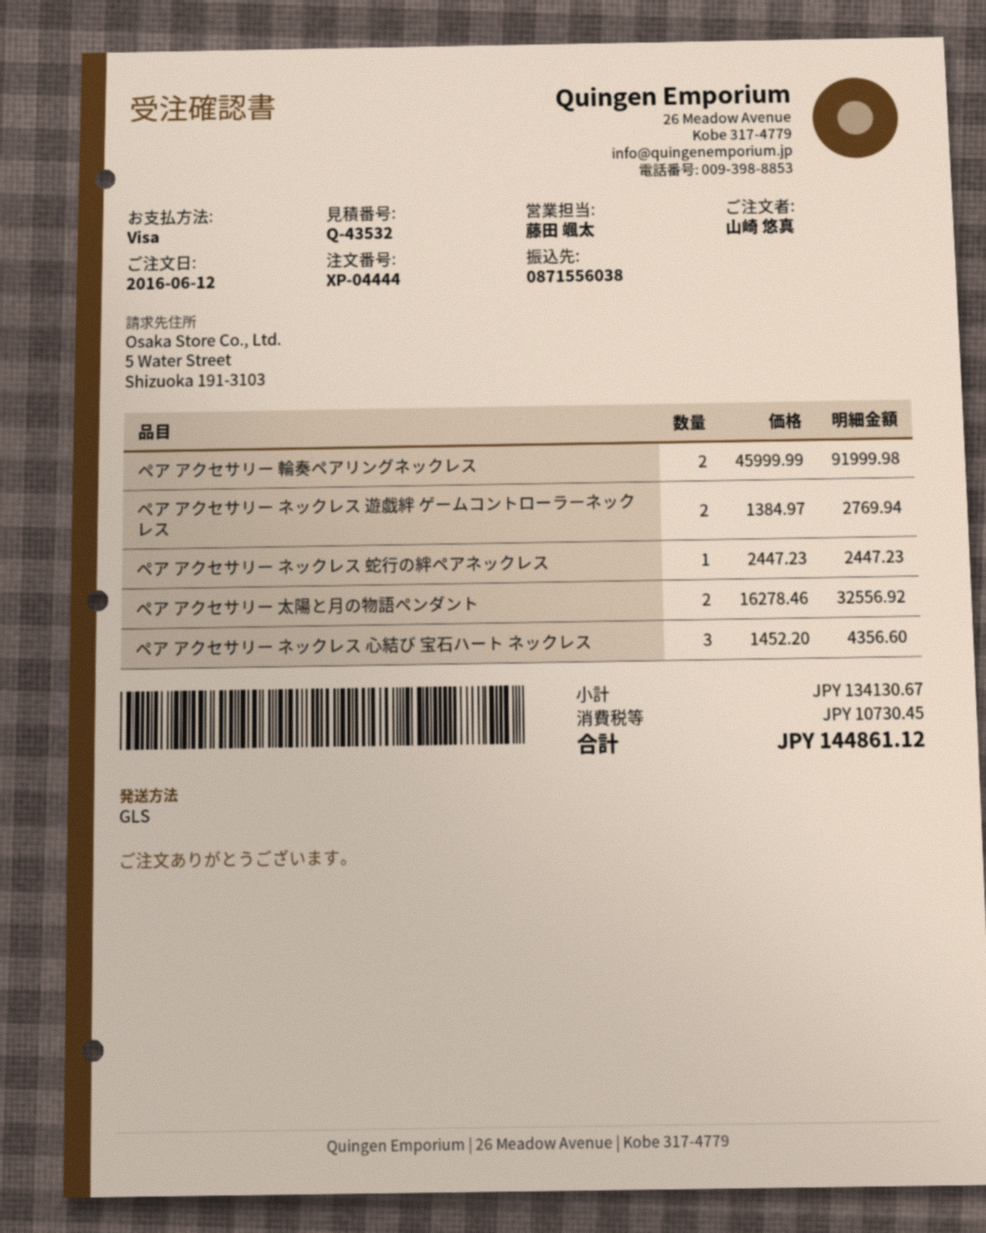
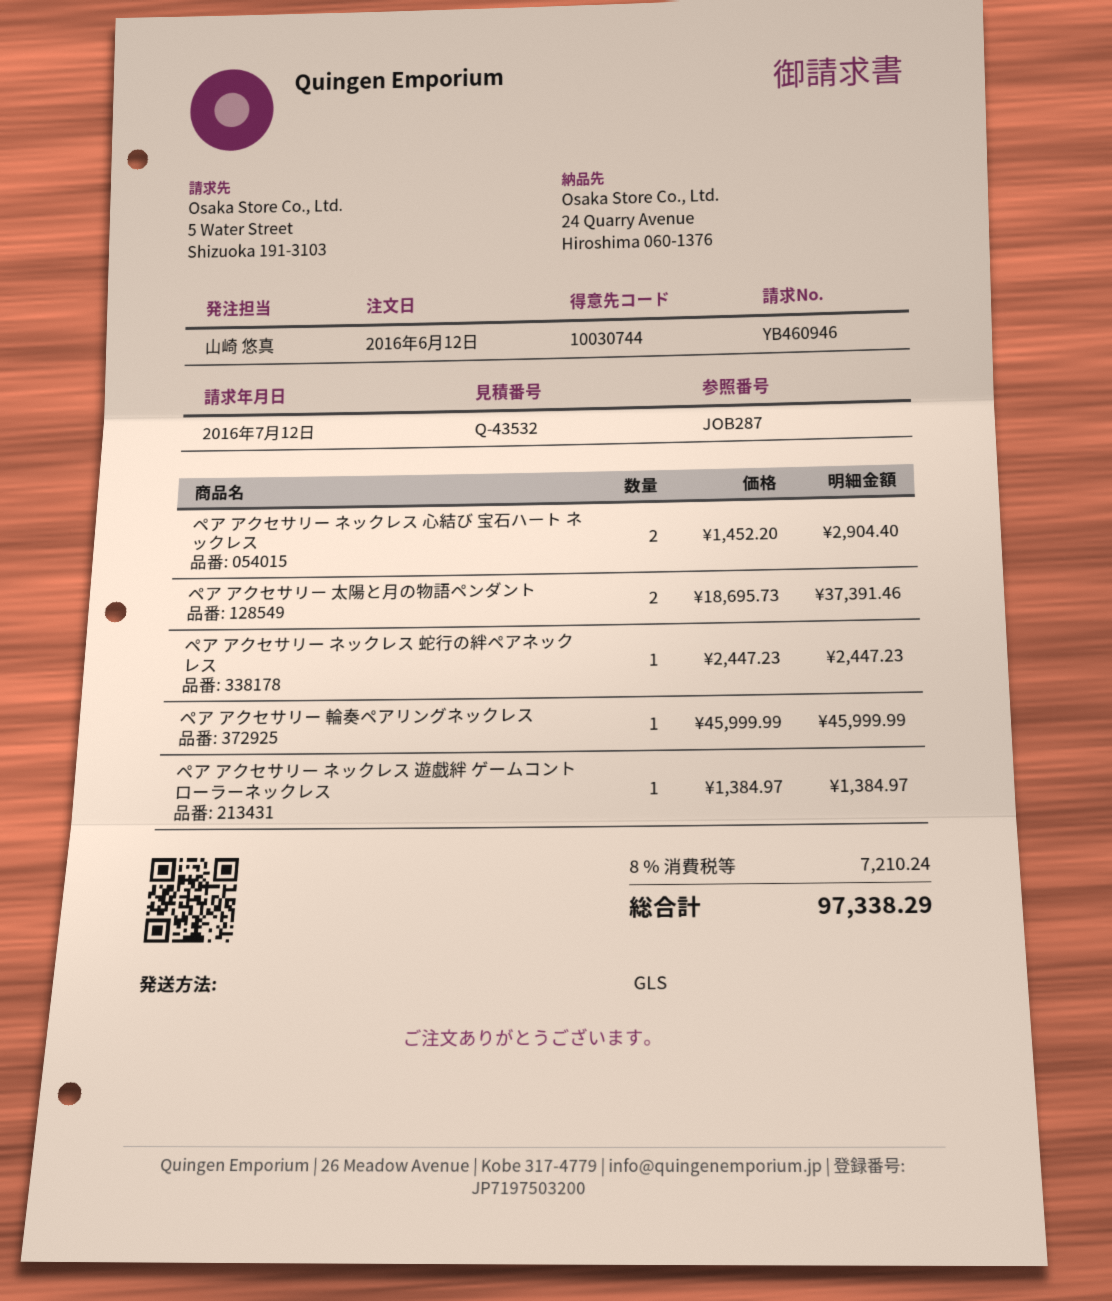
ペア アクセサリー 輪奏ペアリングネックレス: 2 x 45999.99 = 91999.98 -> 1 x 45999.99 = 45999.99
ペア アクセサリー ネックレス 遊戯絆 ゲームコントローラーネックレス: 2 x 1384.97 = 2769.94 -> 1 x 1384.97 = 1384.97
ペア アクセサリー 太陽と月の物語ペンダント: 2 x 16278.46 = 32556.92 -> 2 x 18695.73 = 37391.46
ペア アクセサリー ネックレス 心結び 宝石ハート ネックレス: 3 x 1452.20 = 4356.60 -> 2 x 1452.20 = 2904.40
tax: 10730.45 -> 7210.24
total: 144861.12 -> 97338.29

